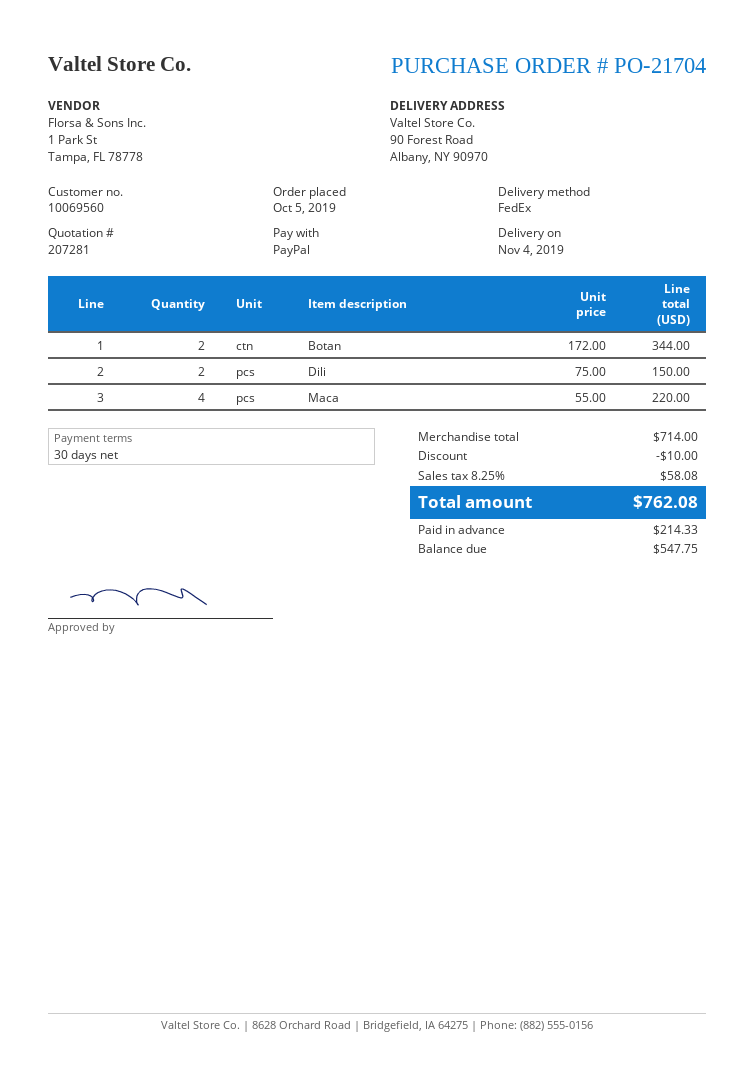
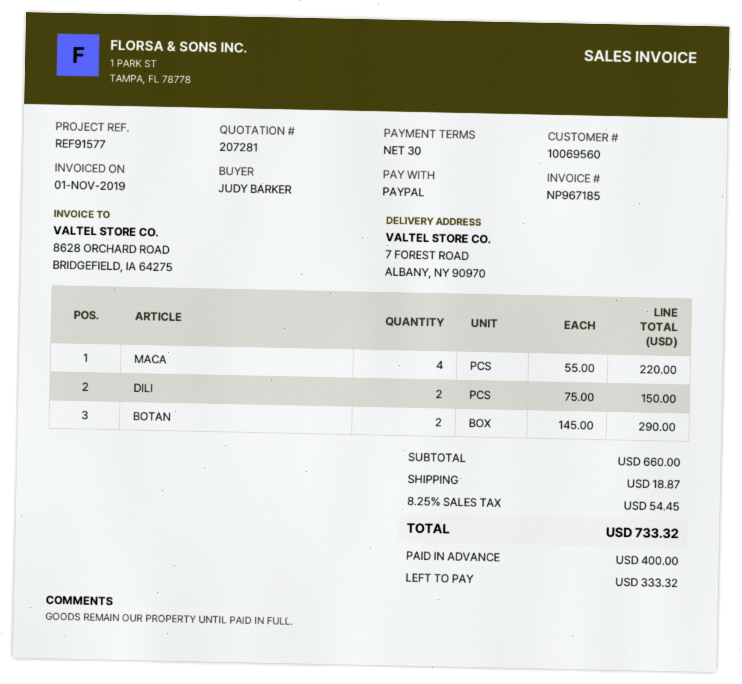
ship to: 90 Forest Road, Albany, NY 90970 -> 7 FOREST ROAD, ALBANY, NY 90970
Botan: 2 x 172.00 = 344.00 -> 2 x 145.00 = 290.00
subtotal: 714.00 -> 660.00
discount: 10.00 -> none
shipping: none -> 18.87
tax: 8.25% = 58.08 -> 8.25% = 54.45
total: 762.08 -> 733.32
deposit: 214.33 -> 400.00
balance: 547.75 -> 333.32

